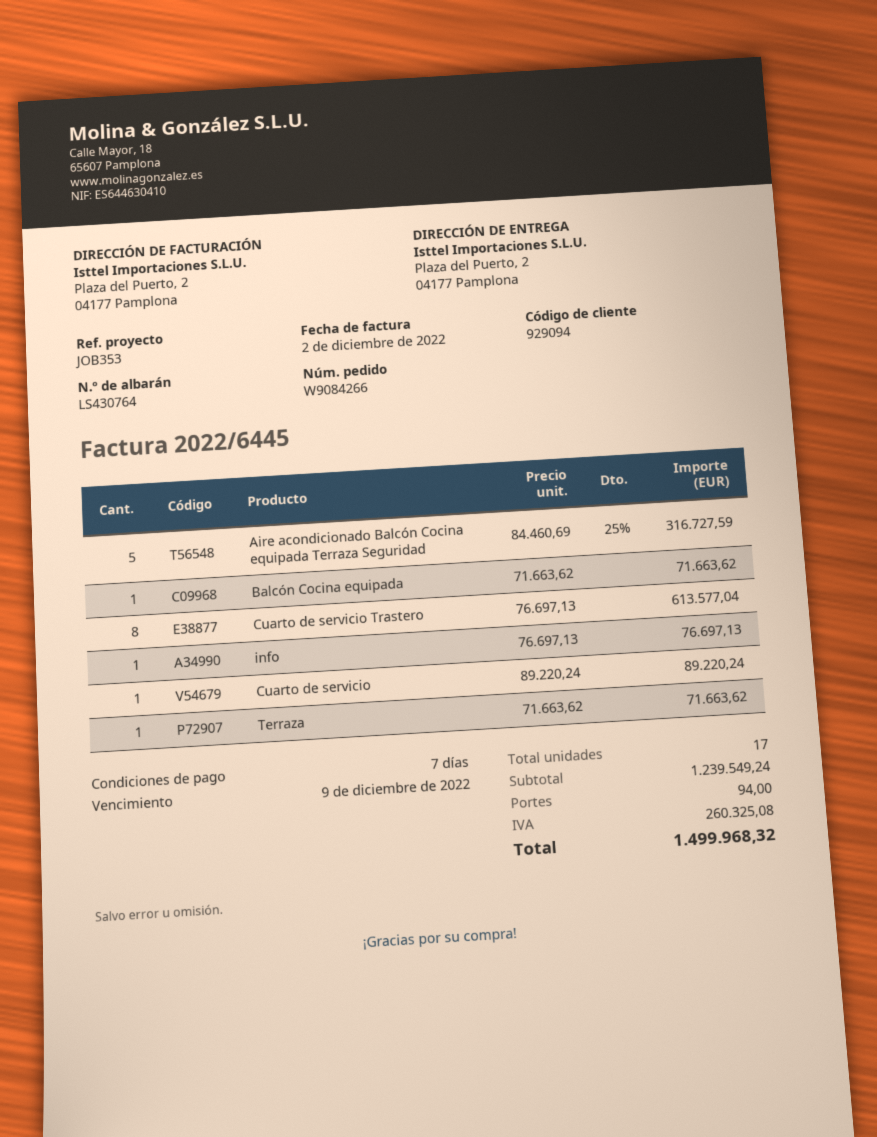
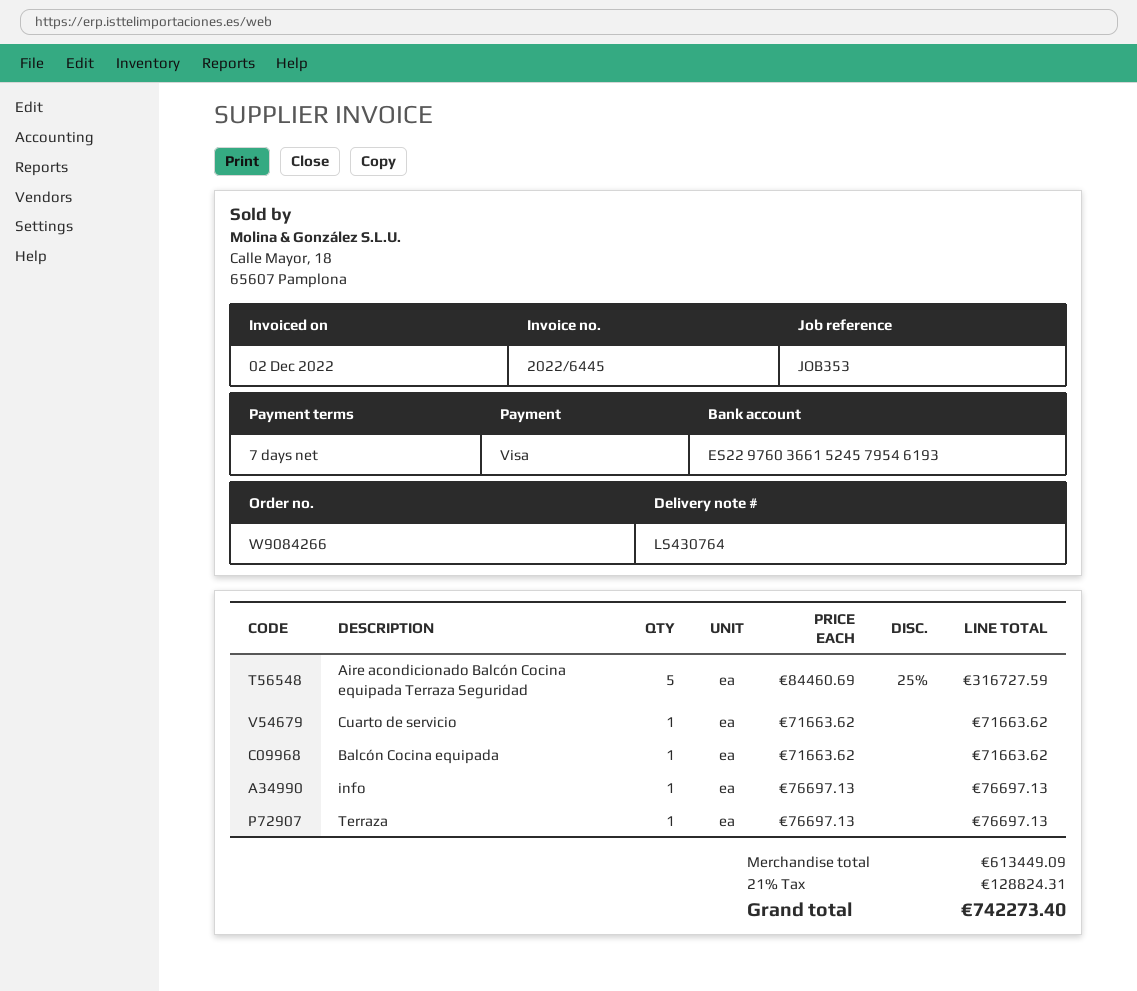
Cuarto de servicio Trastero: 8 x 76697.13 = 613577.04 -> none
Cuarto de servicio: 1 x 89220.24 = 89220.24 -> 1 x 71663.62 = 71663.62
Terraza: 1 x 71663.62 = 71663.62 -> 1 x 76697.13 = 76697.13
subtotal: 1239549.24 -> 613449.09
shipping: 94.00 -> none
tax: 260325.08 -> 128824.31
total: 1499968.32 -> 742273.40

